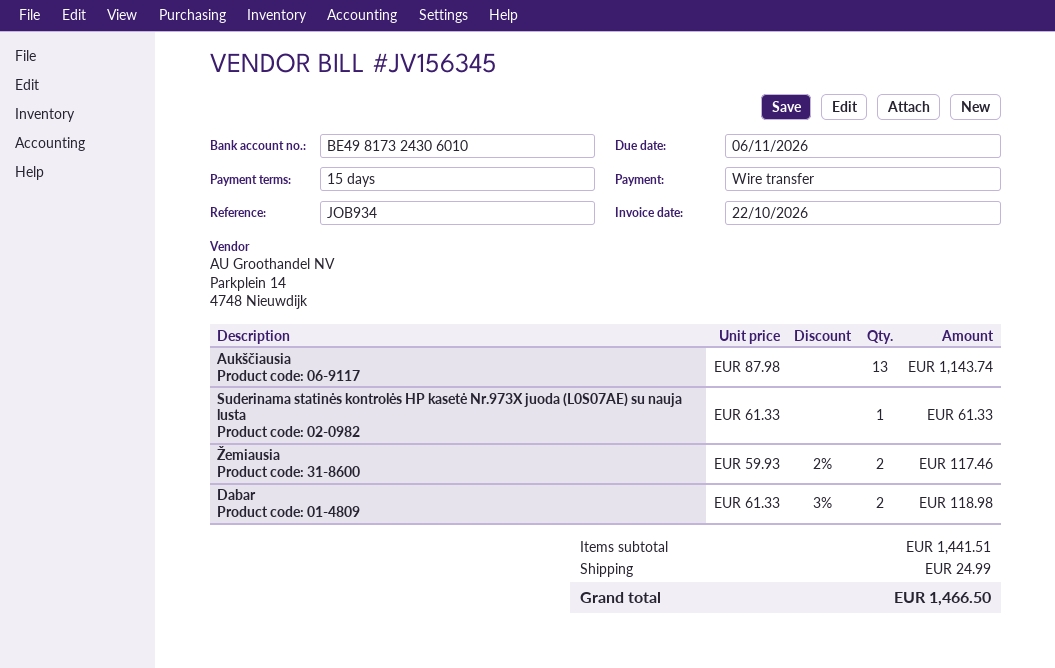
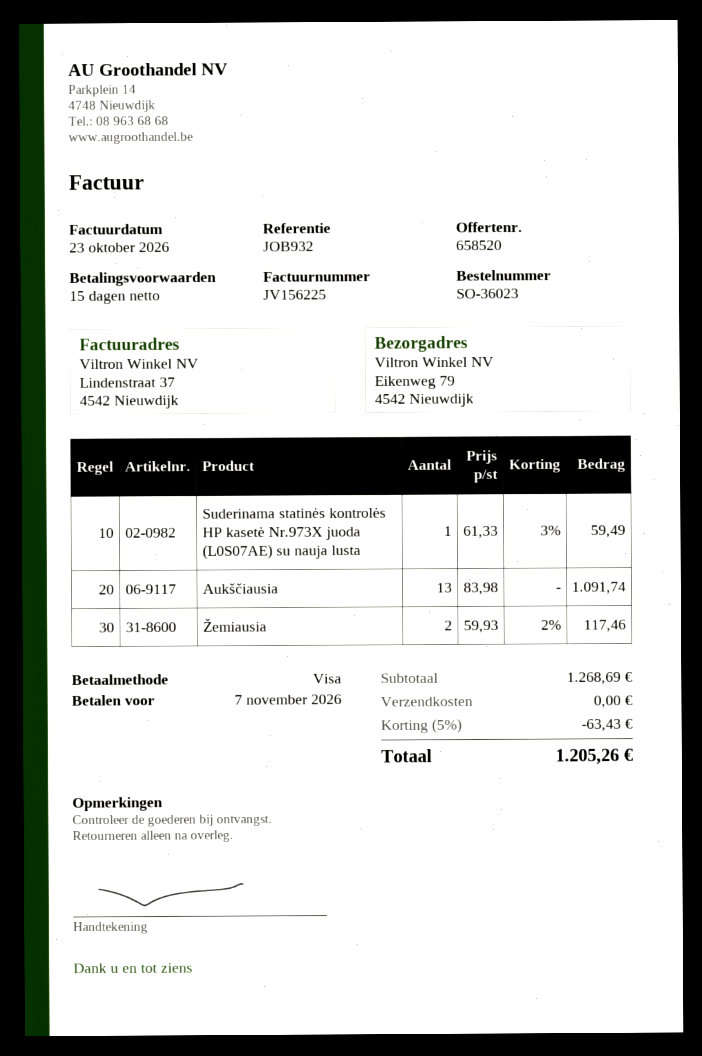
invoice number: JV156345 -> JV156225
invoice date: 2026-10-22 -> 2026-10-23
due date: 2026-11-06 -> 2026-11-07
reference: JOB934 -> JOB932
payment method: bank transfer -> Visa
Aukščiausia: 13 x 87.98 = 1143.74 -> 13 x 83.98 = 1091.74
Suderinama statinės kontrolės HP kasetė Nr.973X juoda (L0S07AE) su nauja lusta: 1 x 61.33 = 61.33 -> 1 x 61.33 - 3% = 59.49
Dabar: 2 x 61.33 - 3% = 118.98 -> none
subtotal: 1441.51 -> 1268.69
discount: none -> 5% = 63.43
shipping: 24.99 -> 0.00
total: 1466.50 -> 1205.26

